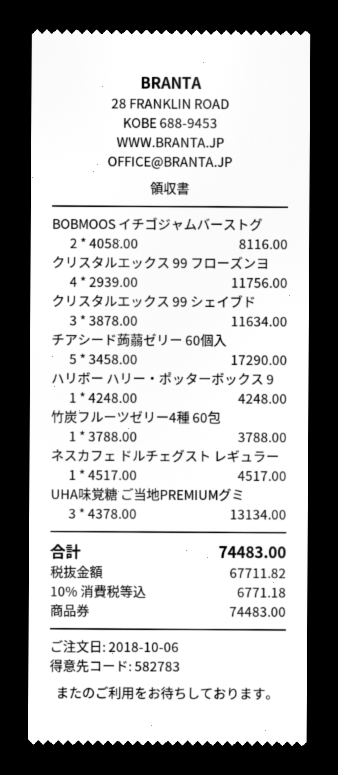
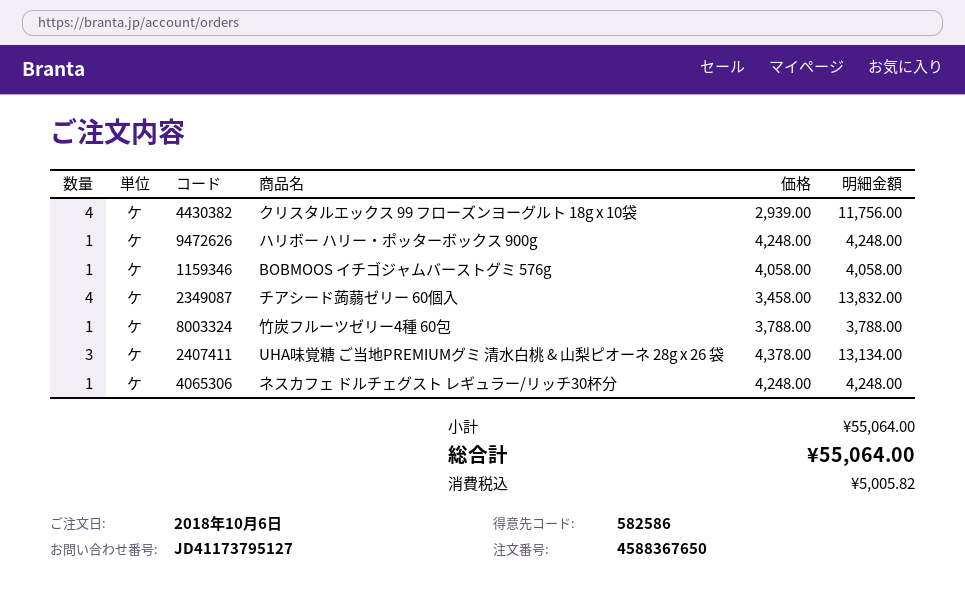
customer number: 582783 -> 582586
BOBMOOS イチゴジャムバーストグ: 2 x 4058.00 = 8116.00 -> 1 x 4058.00 = 4058.00
クリスタルエックス 99 シェイブド: 3 x 3878.00 = 11634.00 -> none
チアシード蒟蒻ゼリー 60個入: 5 x 3458.00 = 17290.00 -> 4 x 3458.00 = 13832.00
ネスカフェ ドルチェグスト レギュラー: 1 x 4517.00 = 4517.00 -> 1 x 4248.00 = 4248.00
tax: 6771.18 -> 5005.82
total: 74483.00 -> 55064.00

